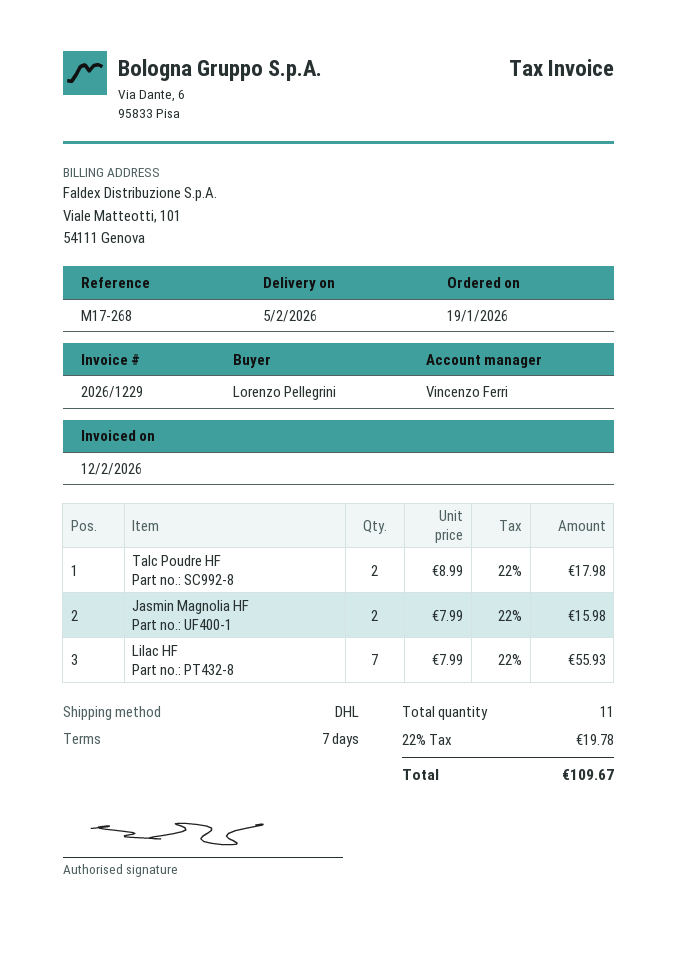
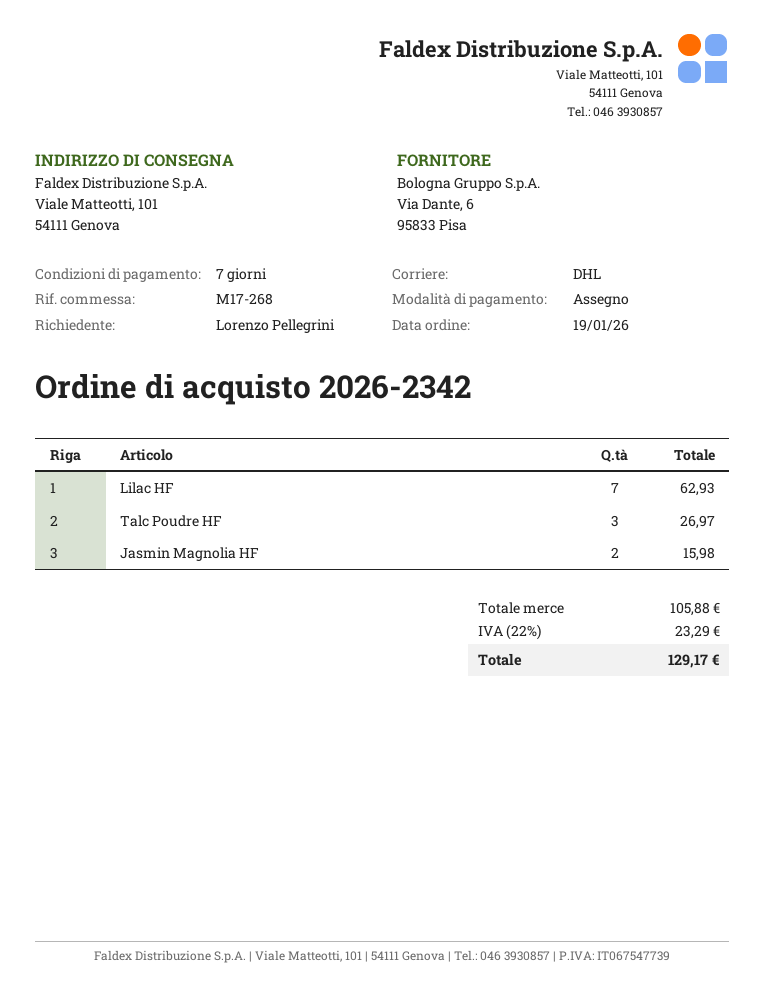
Talc Poudre HF: 2 for 17.98 -> 3 for 26.97
Lilac HF: 7 for 55.93 -> 7 for 62.93
tax: 22% = 19.78 -> 22% = 23.29
total: 109.67 -> 129.17

